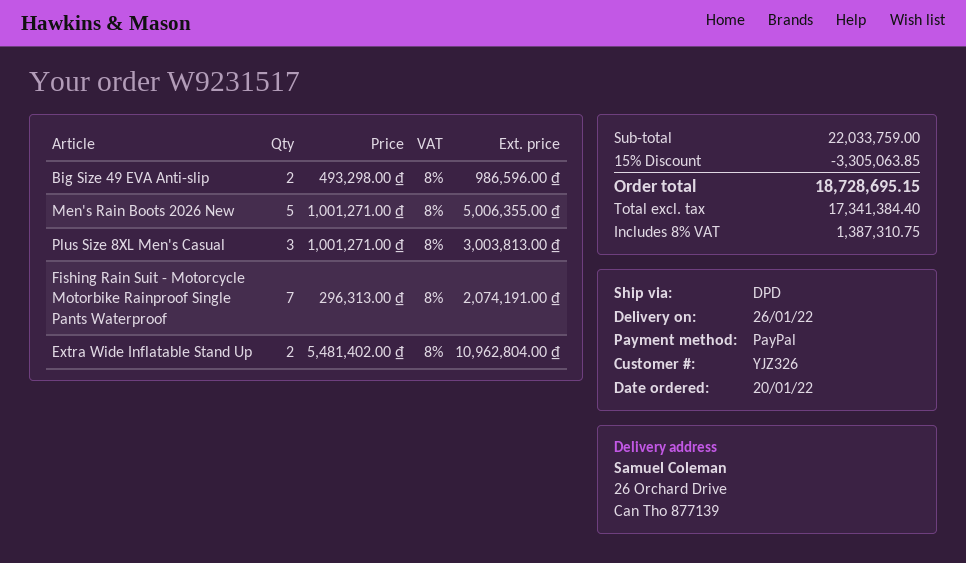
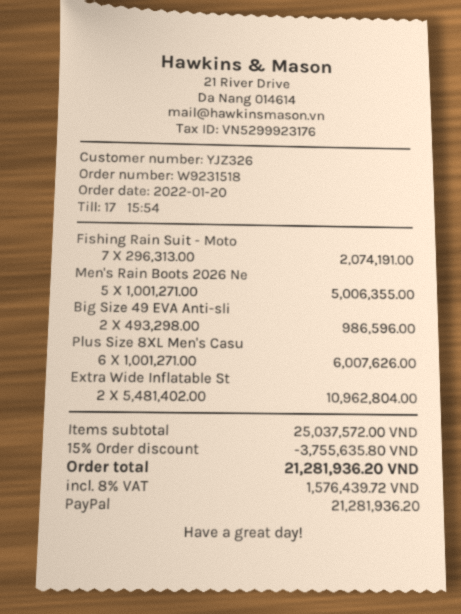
order number: W9231517 -> W9231518
Plus Size 8XL Men's Casual: 3 x 1001271.00 = 3003813.00 -> 6 x 1001271.00 = 6007626.00
subtotal: 22033759.00 -> 25037572.00
discount: 15% = 3305063.85 -> 15% = 3755635.80
tax: 8% = 1387310.75 -> 8% = 1576439.72
total: 18728695.15 -> 21281936.20

